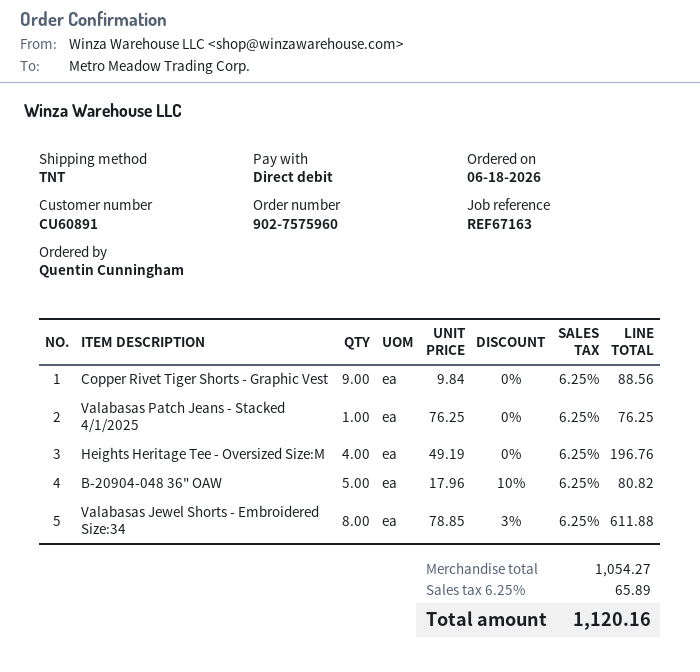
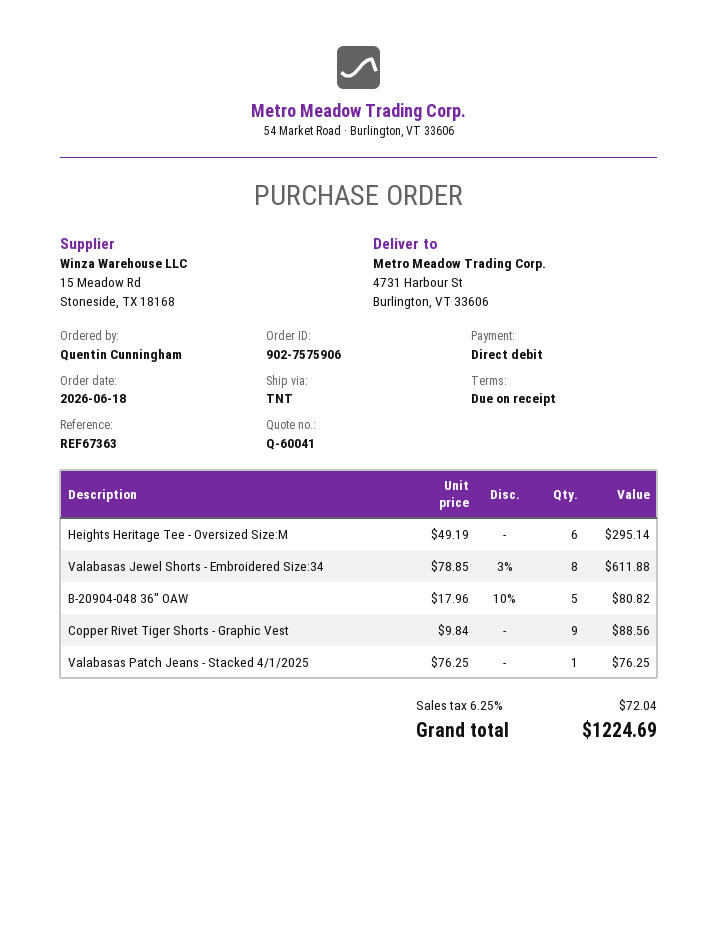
order number: 902-7575960 -> 902-7575906
reference: REF67163 -> REF67363
Heights Heritage Tee - Oversized Size:M: 4 x 49.19 = 196.76 -> 6 x 49.19 = 295.14
tax: 6.25% = 65.89 -> 6.25% = 72.04
total: 1120.16 -> 1224.69

